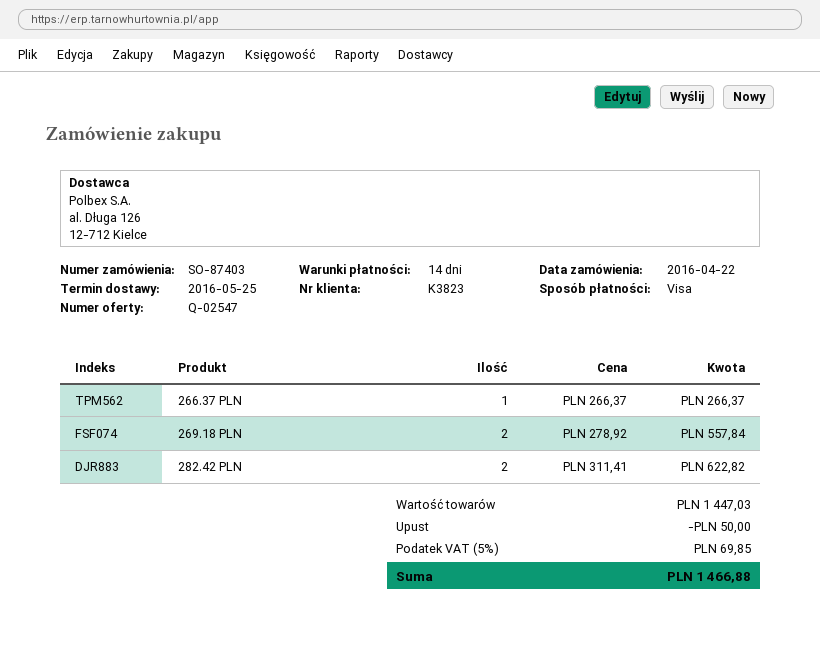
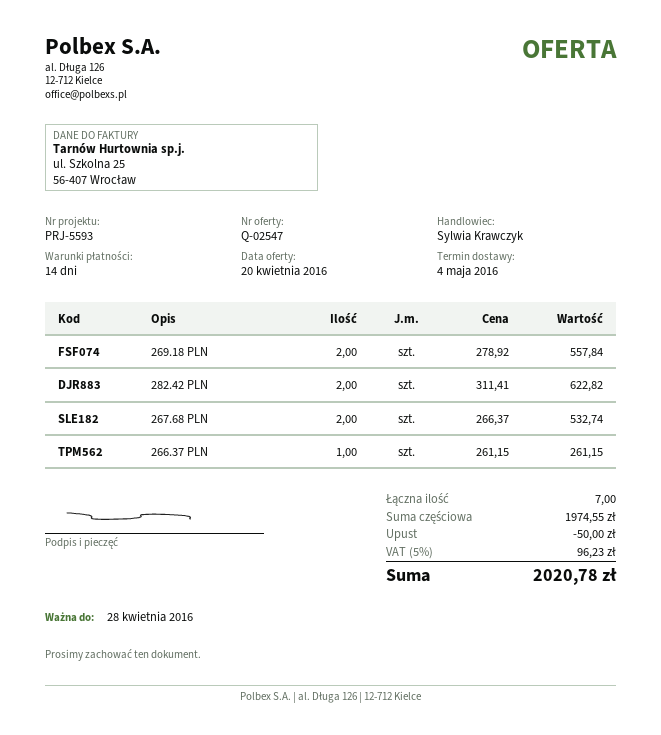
delivery date: 2016-05-25 -> 2016-05-04
266.37 PLN: 1 x 266.37 = 266.37 -> 1 x 261.15 = 261.15
267.68 PLN: none -> 2 x 266.37 = 532.74
subtotal: 1447.03 -> 1974.55
tax: 5% = 69.85 -> 5% = 96.23
total: 1466.88 -> 2020.78

